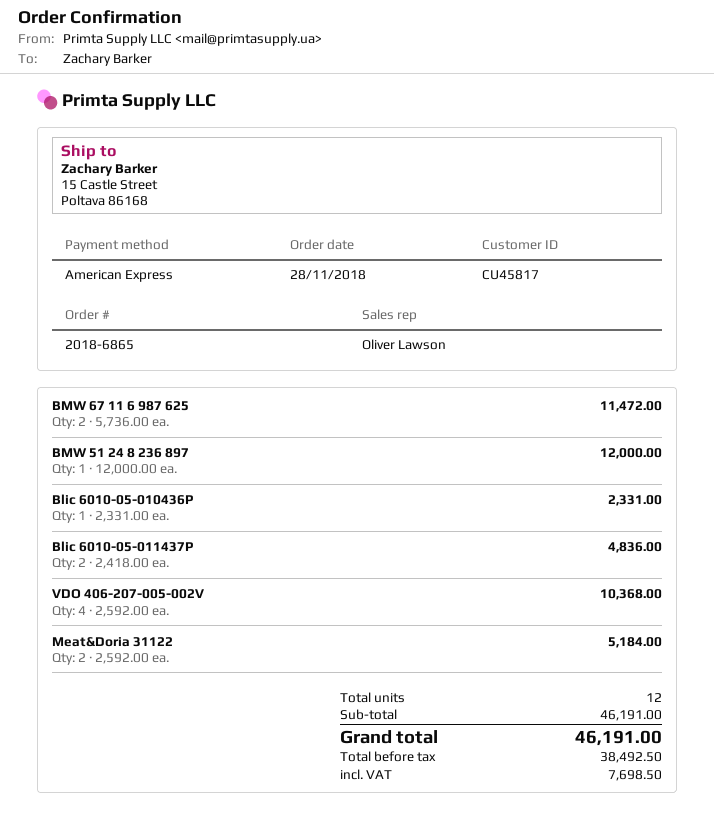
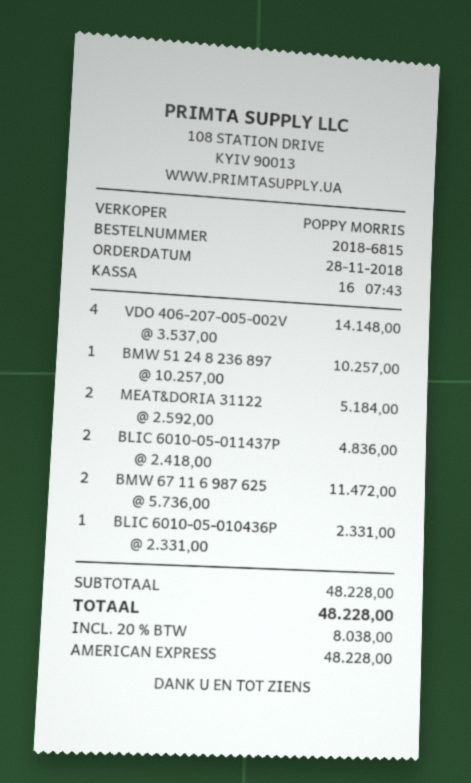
order number: 2018-6865 -> 2018-6815
sales rep: Oliver Lawson -> POPPY MORRIS
BMW 51 24 8 236 897: 1 x 12000.00 = 12000.00 -> 1 x 10257.00 = 10257.00
VDO 406-207-005-002V: 4 x 2592.00 = 10368.00 -> 4 x 3537.00 = 14148.00
subtotal: 46191.00 -> 48228.00
tax: 7698.50 -> 8038.00
total: 46191.00 -> 48228.00

